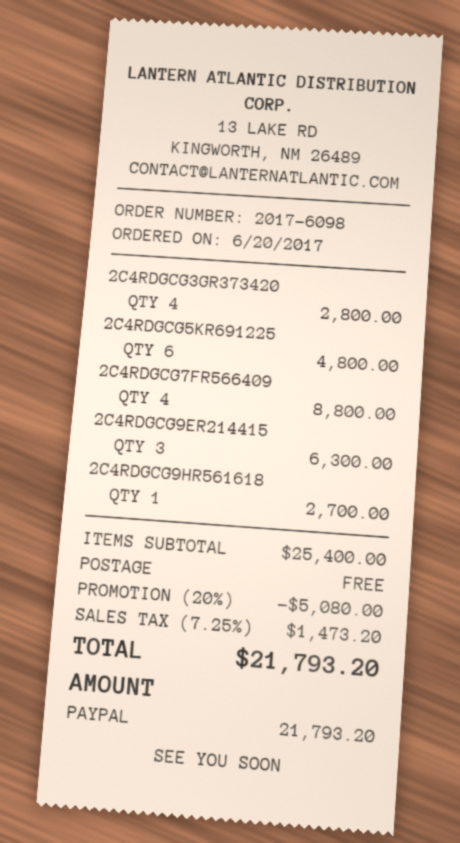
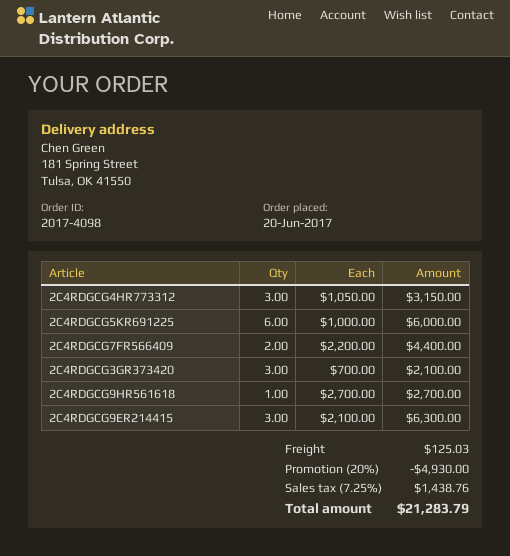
order number: 2017-6098 -> 2017-4098
2C4RDGCG3GR373420: 4 for 2800.00 -> 3 for 2100.00
2C4RDGCG5KR691225: 6 for 4800.00 -> 6 for 6000.00
2C4RDGCG7FR566409: 4 for 8800.00 -> 2 for 4400.00
2C4RDGCG4HR773312: none -> 3 for 3150.00
discount: 20% = 5080.00 -> 20% = 4930.00
shipping: 0.00 -> 125.03
tax: 7.25% = 1473.20 -> 7.25% = 1438.76
total: 21793.20 -> 21283.79

